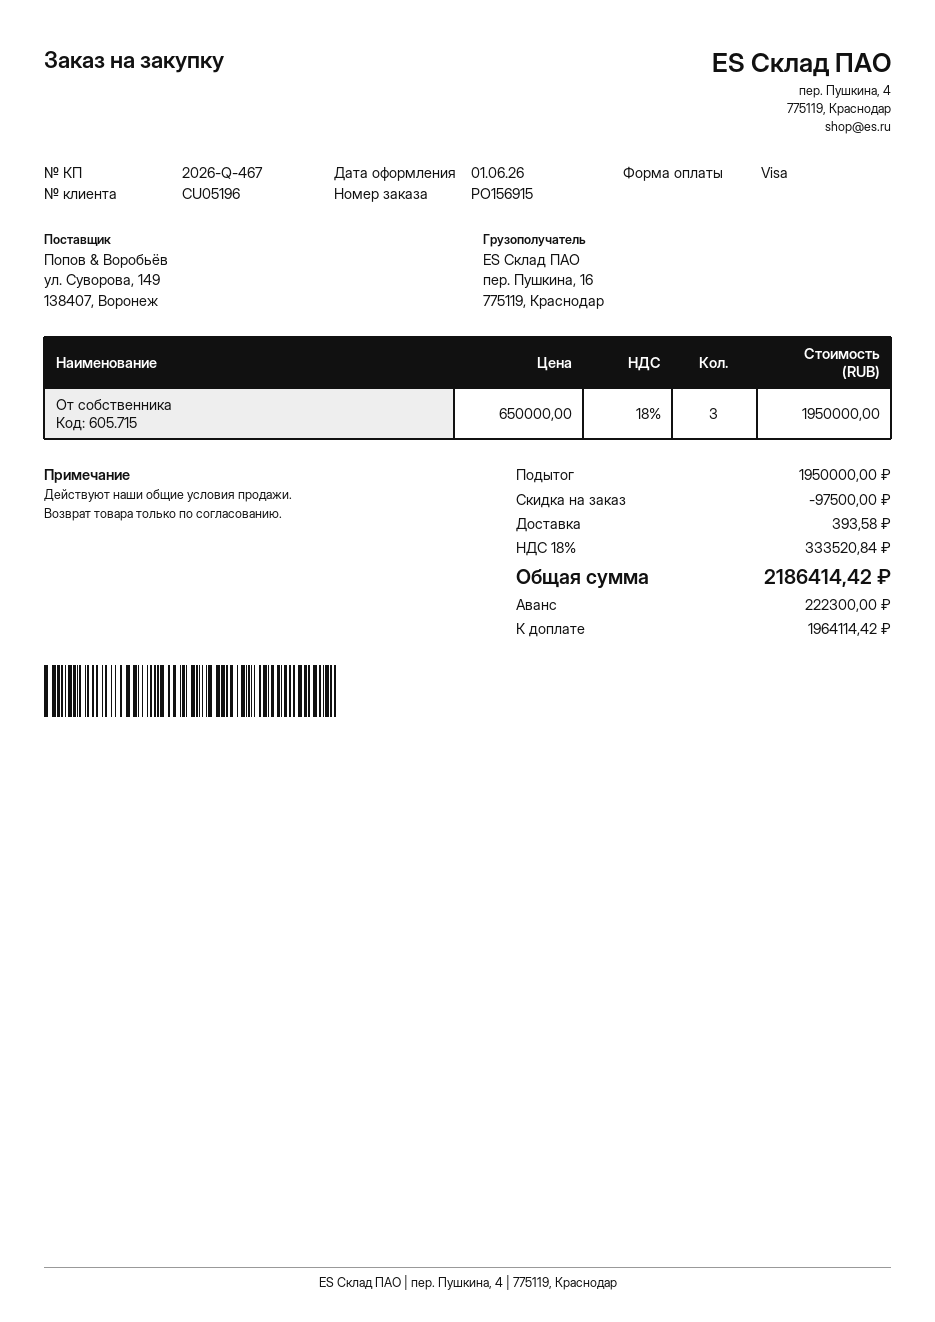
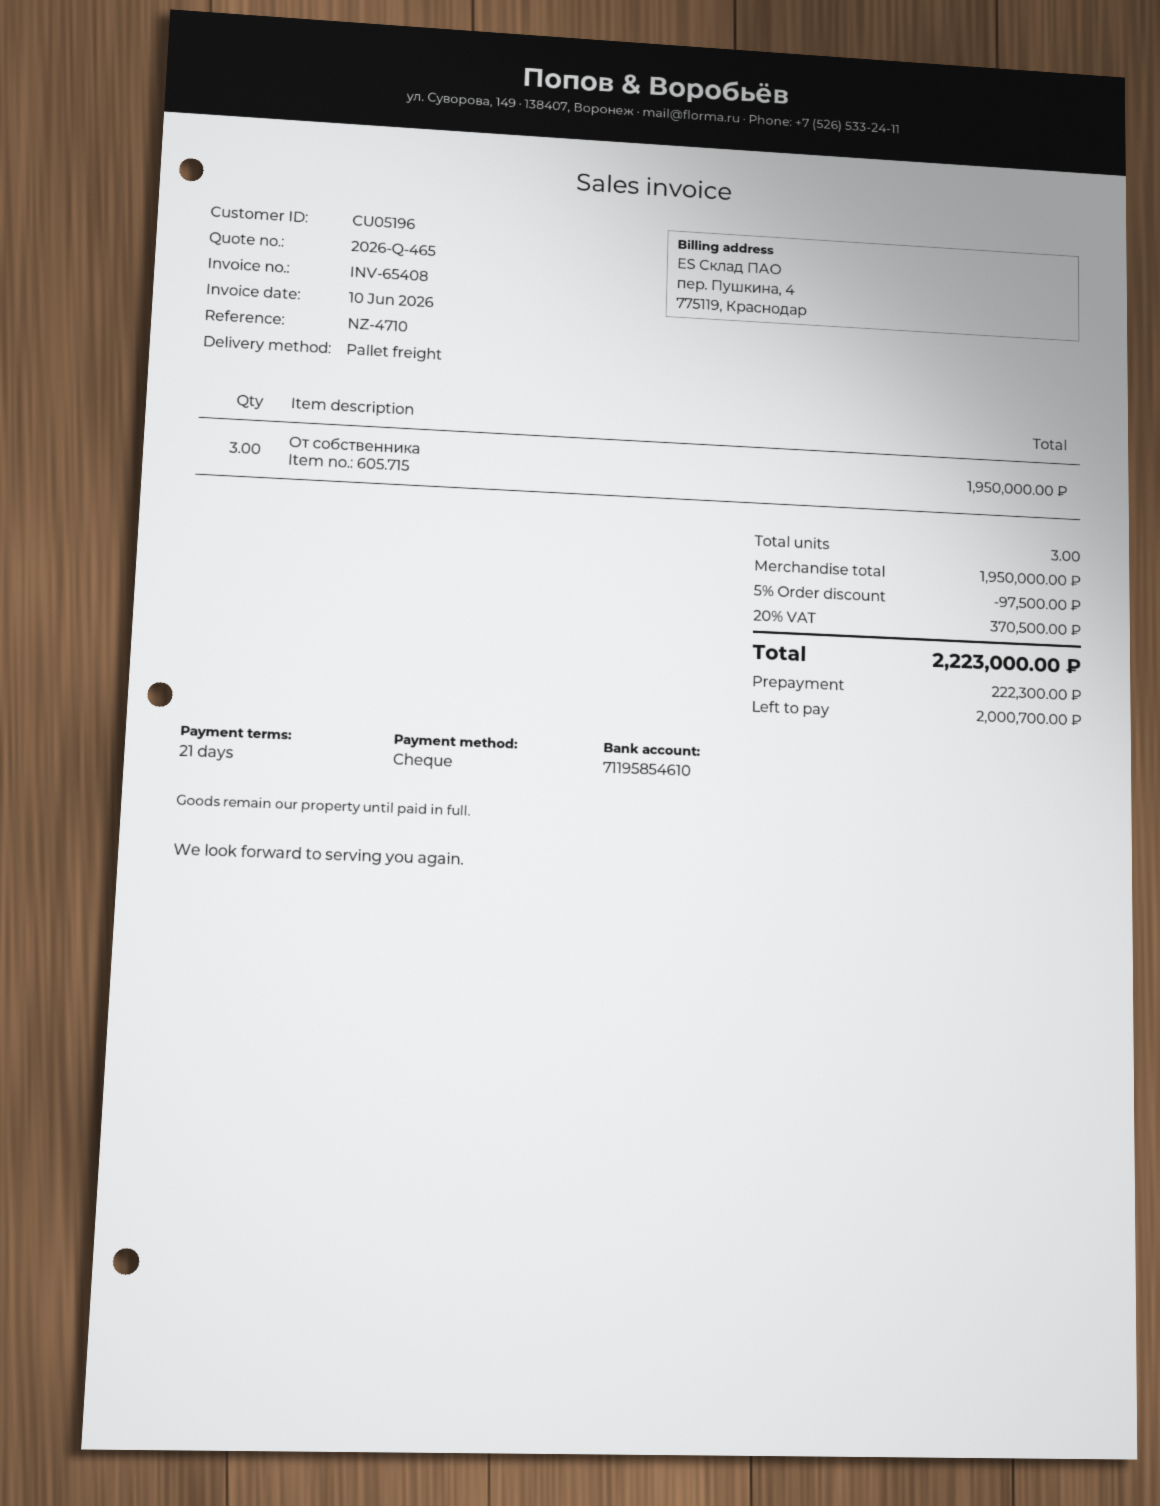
quote number: 2026-Q-467 -> 2026-Q-465
payment method: Visa -> cheque
shipping: 393.58 -> none
tax: 18% = 333520.84 -> 20% = 370500.00
total: 2186414.42 -> 2223000.00
balance: 1964114.42 -> 2000700.00

